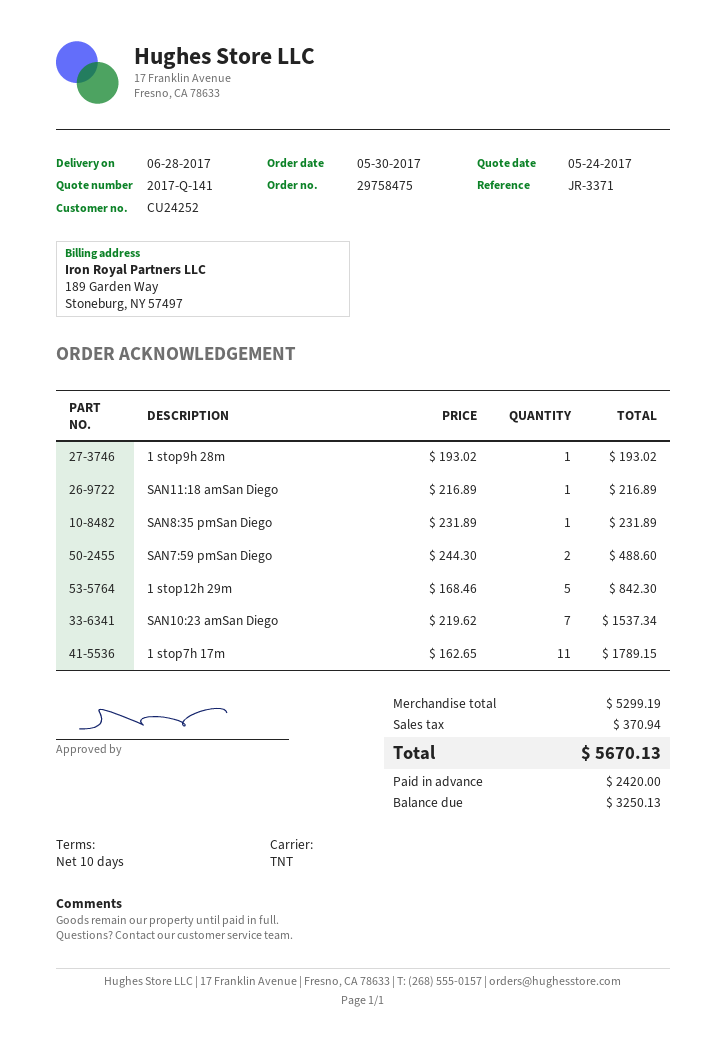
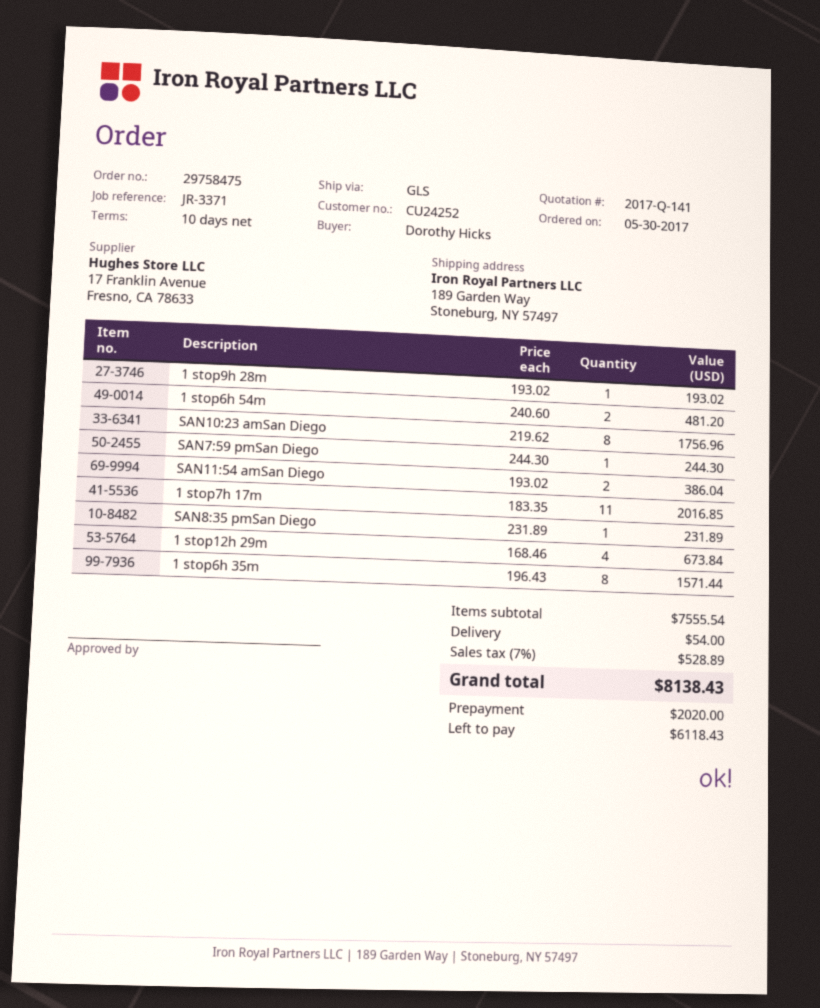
shipping method: TNT -> GLS
SAN11:18 amSan Diego: 1 x 216.89 = 216.89 -> none
SAN7:59 pmSan Diego: 2 x 244.30 = 488.60 -> 1 x 244.30 = 244.30
1 stop12h 29m: 5 x 168.46 = 842.30 -> 4 x 168.46 = 673.84
SAN10:23 amSan Diego: 7 x 219.62 = 1537.34 -> 8 x 219.62 = 1756.96
1 stop7h 17m: 11 x 162.65 = 1789.15 -> 11 x 183.35 = 2016.85
1 stop6h 54m: none -> 2 x 240.60 = 481.20
SAN11:54 amSan Diego: none -> 2 x 193.02 = 386.04
1 stop6h 35m: none -> 8 x 196.43 = 1571.44
subtotal: 5299.19 -> 7555.54
shipping: none -> 54.00
tax: 370.94 -> 528.89
total: 5670.13 -> 8138.43
deposit: 2420.00 -> 2020.00
balance: 3250.13 -> 6118.43

